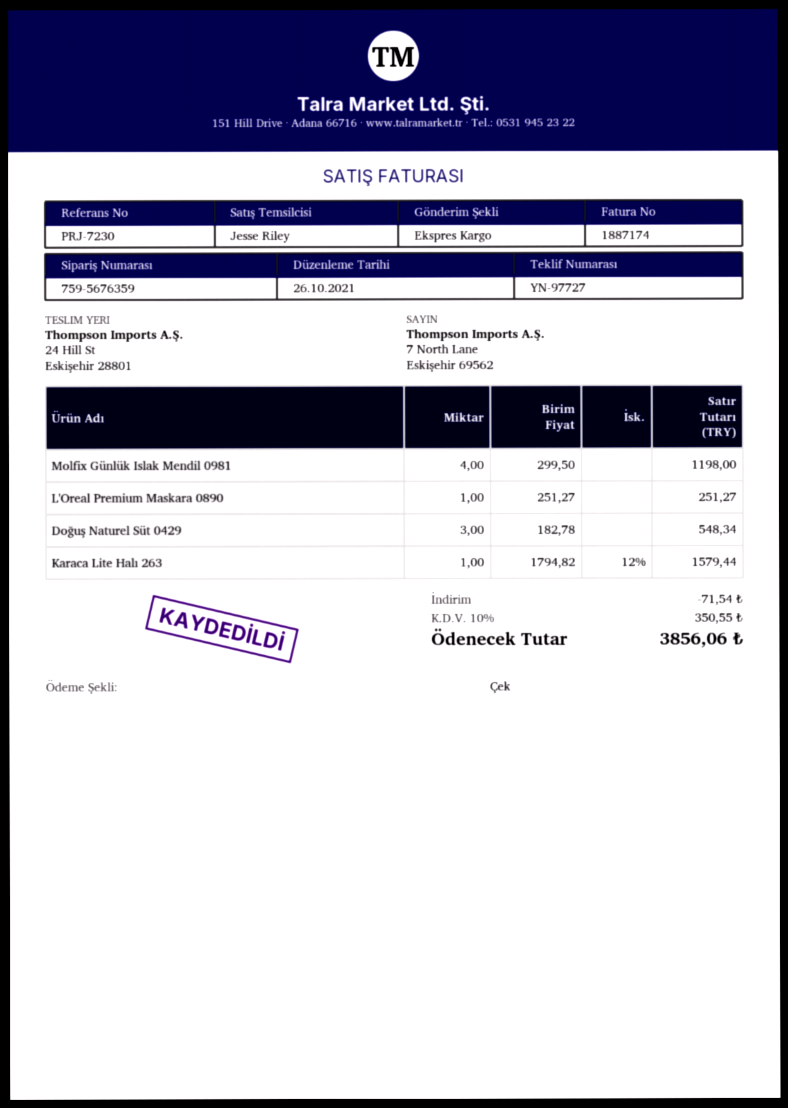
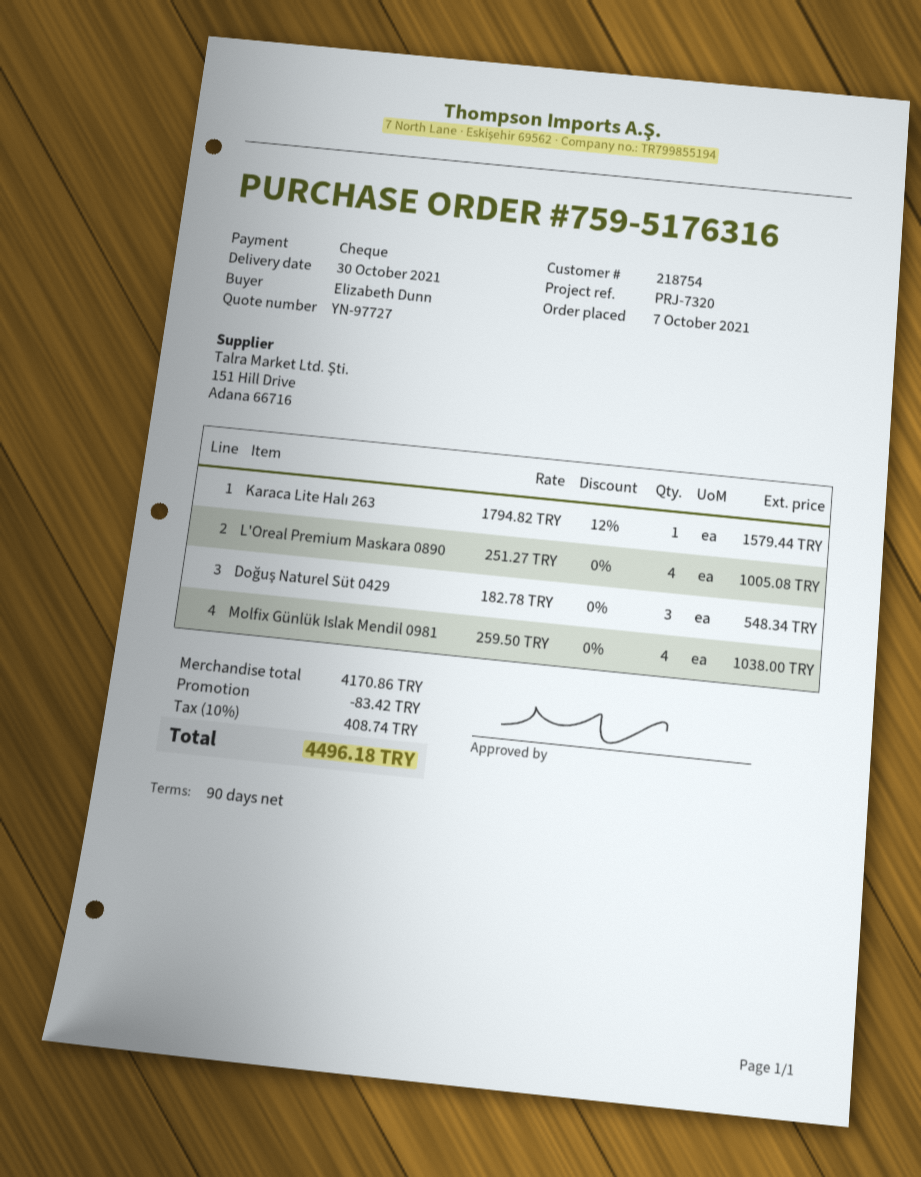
order number: 759-5676359 -> 759-5176316
reference: PRJ-7230 -> PRJ-7320
Molfix Günlük Islak Mendil 0981: 4 x 299.50 = 1198.00 -> 4 x 259.50 = 1038.00
L'Oreal Premium Maskara 0890: 1 x 251.27 = 251.27 -> 4 x 251.27 = 1005.08
discount: 71.54 -> 83.42
tax: 10% = 350.55 -> 10% = 408.74
total: 3856.06 -> 4496.18

